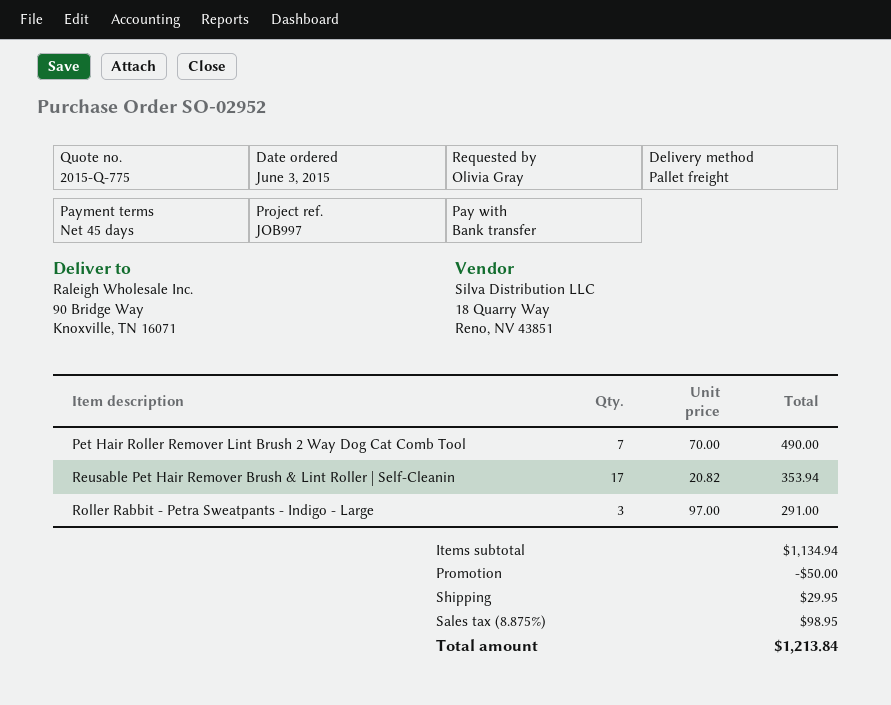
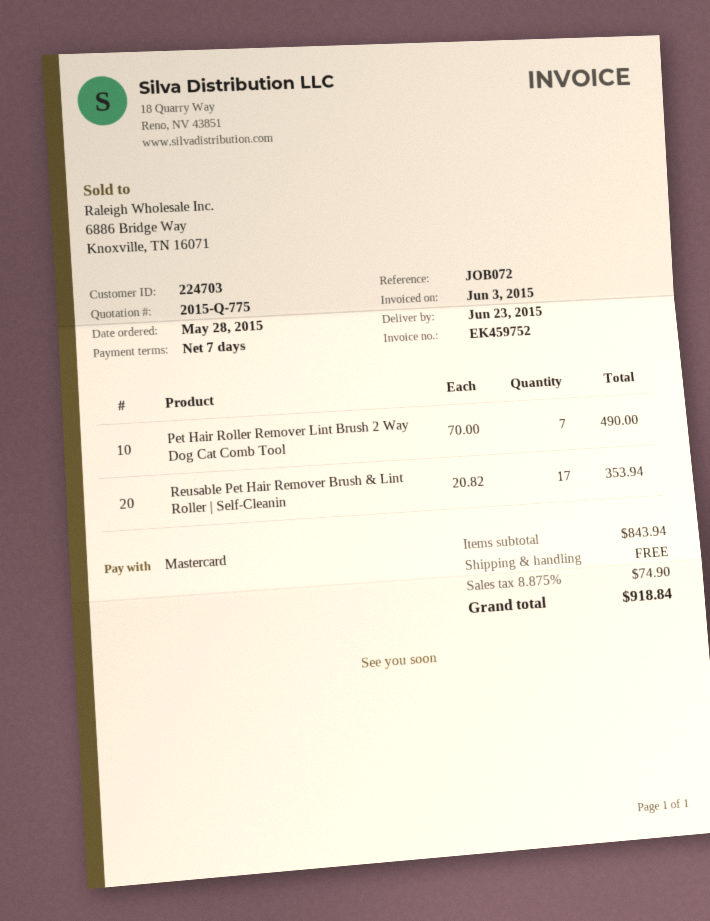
order date: 2015-06-03 -> 2015-05-28
payment terms: 45 days -> 7 days
reference: JOB997 -> JOB072
payment method: bank transfer -> Mastercard
Roller Rabbit - Petra Sweatpants - Indigo - Large: 3 x 97.00 = 291.00 -> none
subtotal: 1134.94 -> 843.94
discount: 50.00 -> none
shipping: 29.95 -> 0.00
tax: 8.875% = 98.95 -> 8.875% = 74.90
total: 1213.84 -> 918.84

